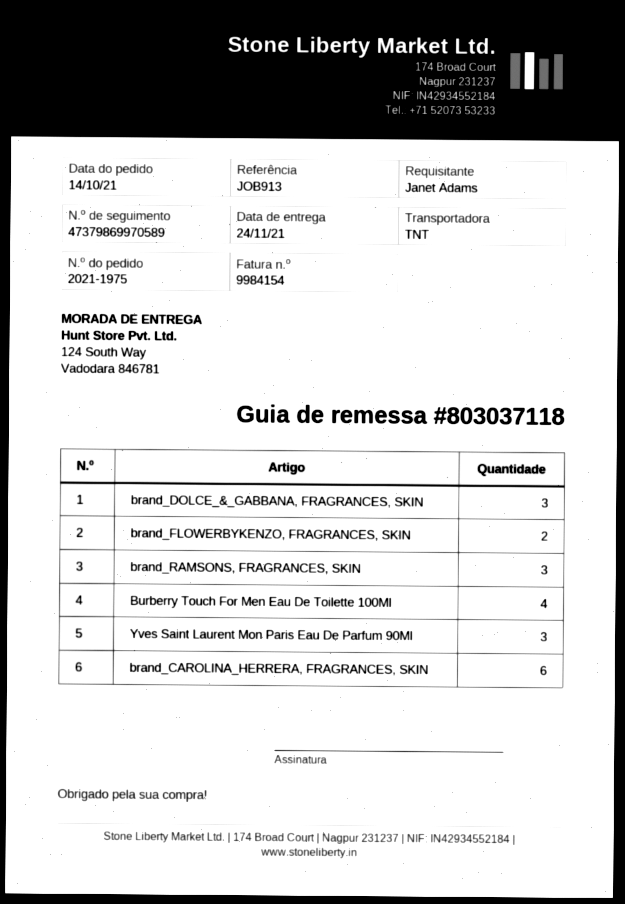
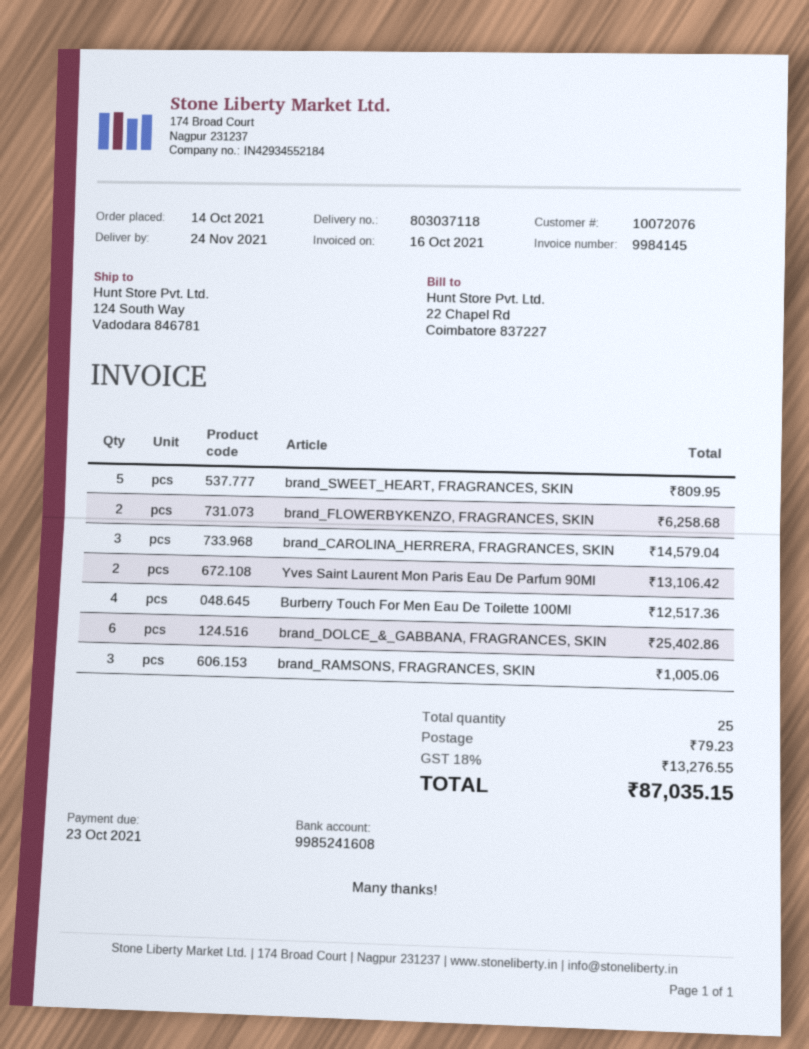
invoice number: 9984154 -> 9984145
brand_DOLCE_&_GABBANA, FRAGRANCES, SKIN: 3 -> 6
Yves Saint Laurent Mon Paris Eau De Parfum 90Ml: 3 -> 2
brand_CAROLINA_HERRERA, FRAGRANCES, SKIN: 6 -> 3
brand_SWEET_HEART, FRAGRANCES, SKIN: none -> 5

